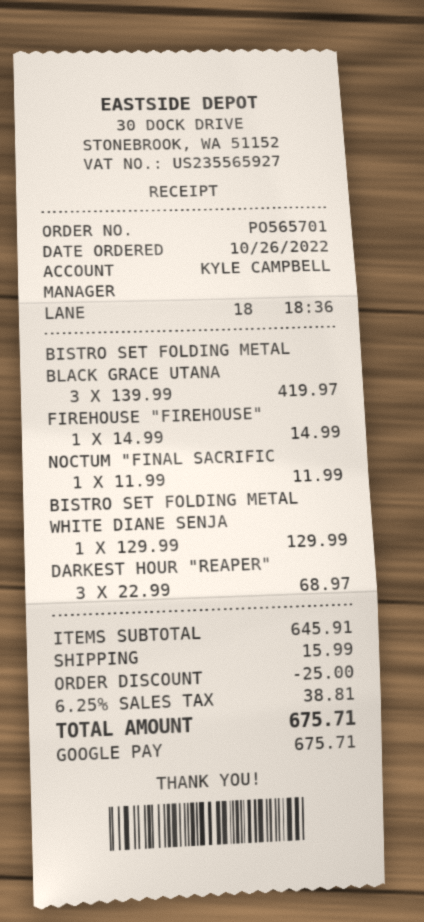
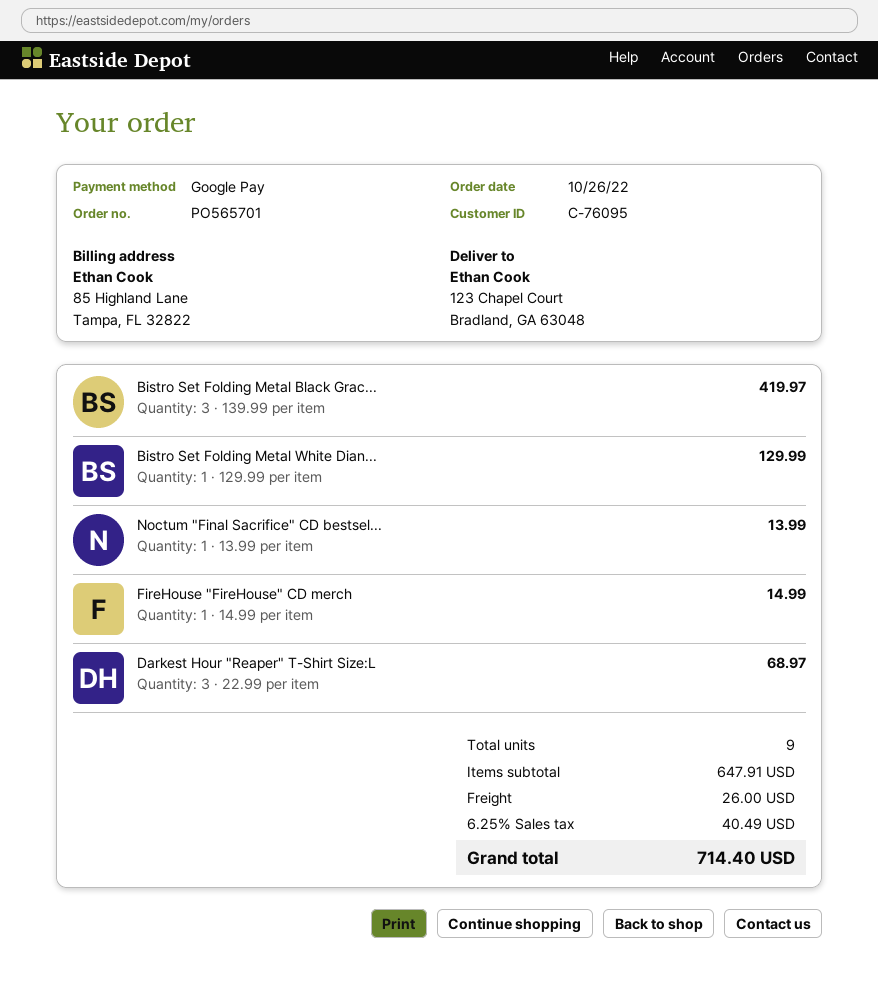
NOCTUM "FINAL SACRIFIC: 1 x 11.99 = 11.99 -> 1 x 13.99 = 13.99
subtotal: 645.91 -> 647.91
discount: 25.00 -> none
shipping: 15.99 -> 26.00
tax: 6.25% = 38.81 -> 6.25% = 40.49
total: 675.71 -> 714.40

